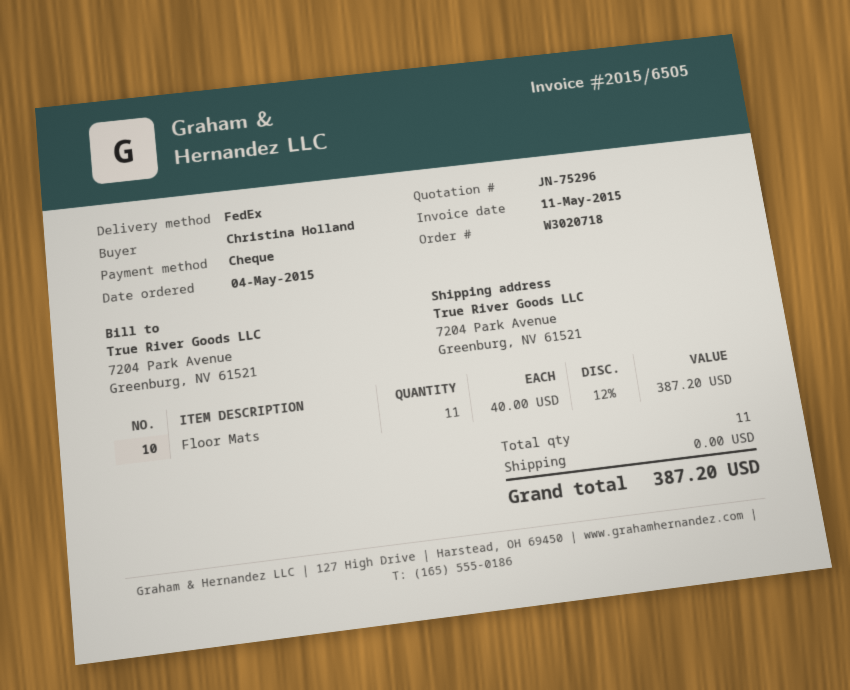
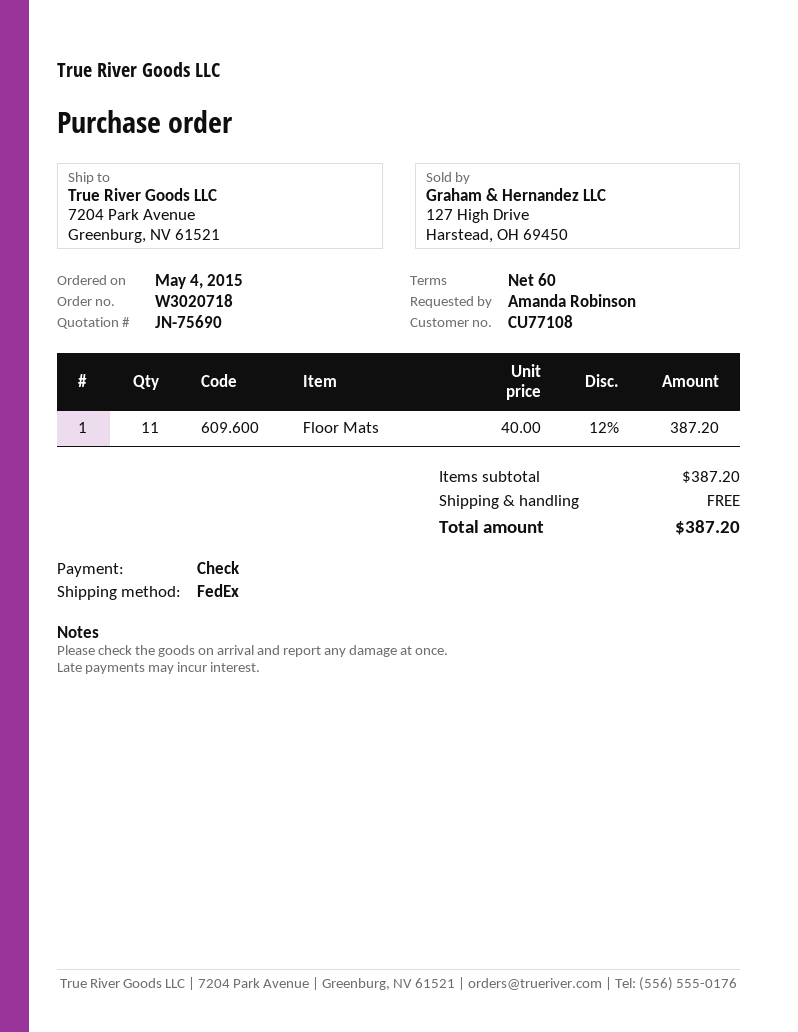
quote number: JN-75296 -> JN-75690
ordered by: Christina Holland -> Amanda Robinson

